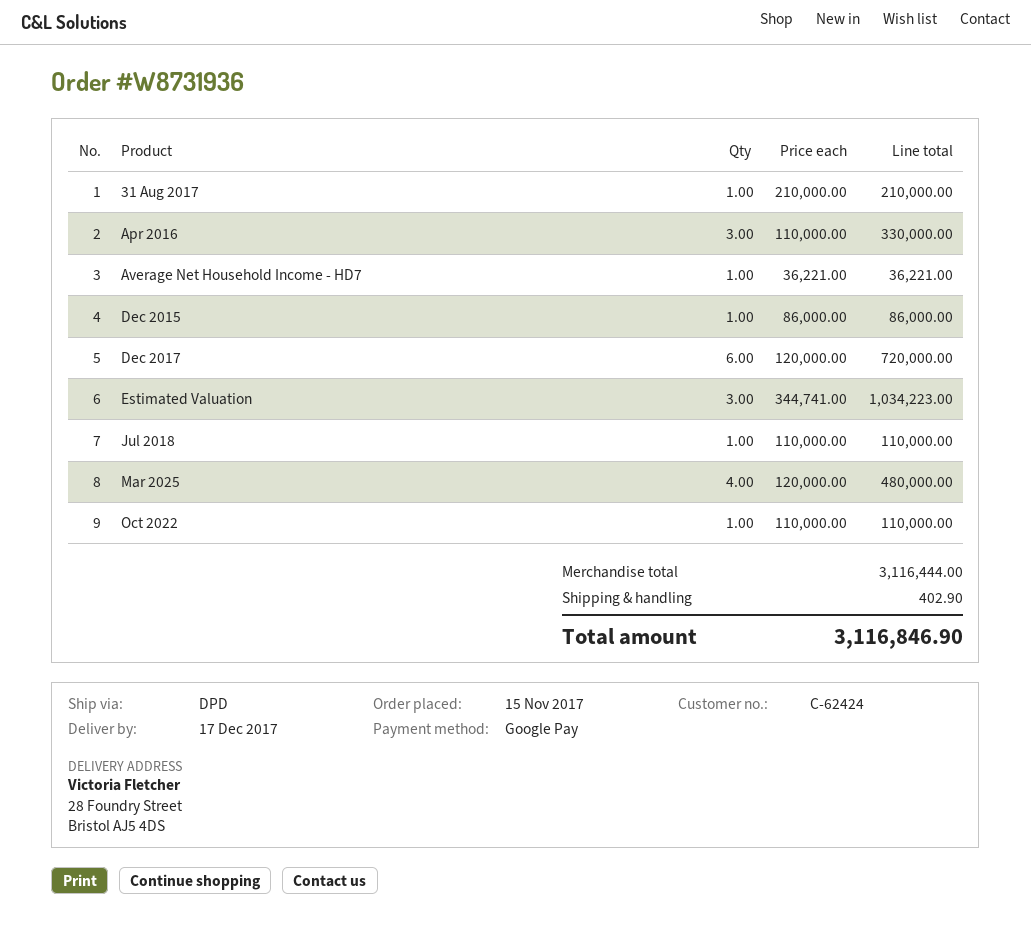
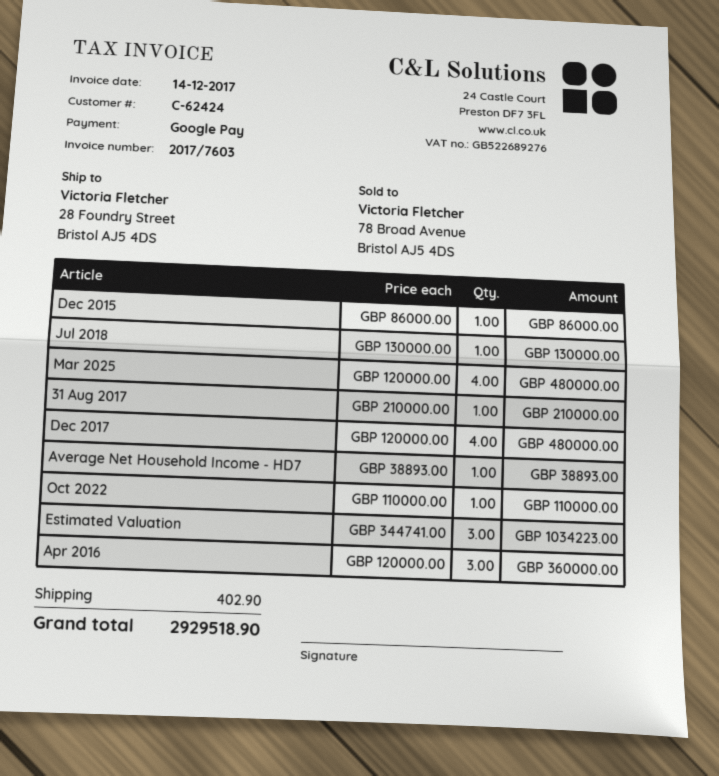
Apr 2016: 3 x 110000.00 = 330000.00 -> 3 x 120000.00 = 360000.00
Average Net Household Income - HD7: 1 x 36221.00 = 36221.00 -> 1 x 38893.00 = 38893.00
Dec 2017: 6 x 120000.00 = 720000.00 -> 4 x 120000.00 = 480000.00
Jul 2018: 1 x 110000.00 = 110000.00 -> 1 x 130000.00 = 130000.00
total: 3116846.90 -> 2929518.90

